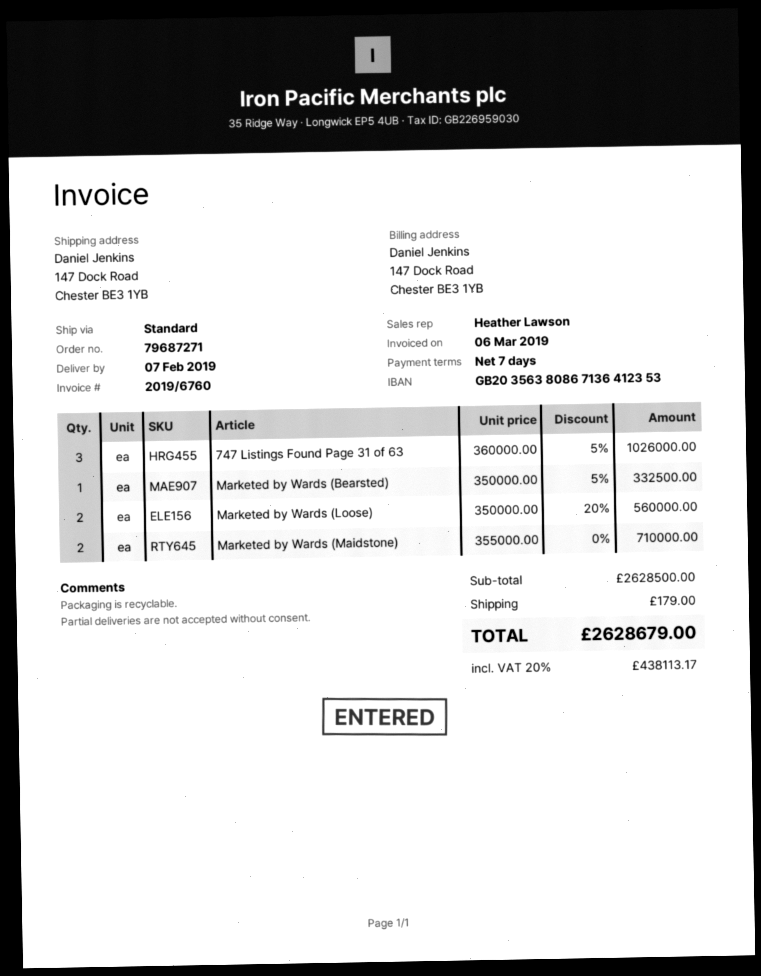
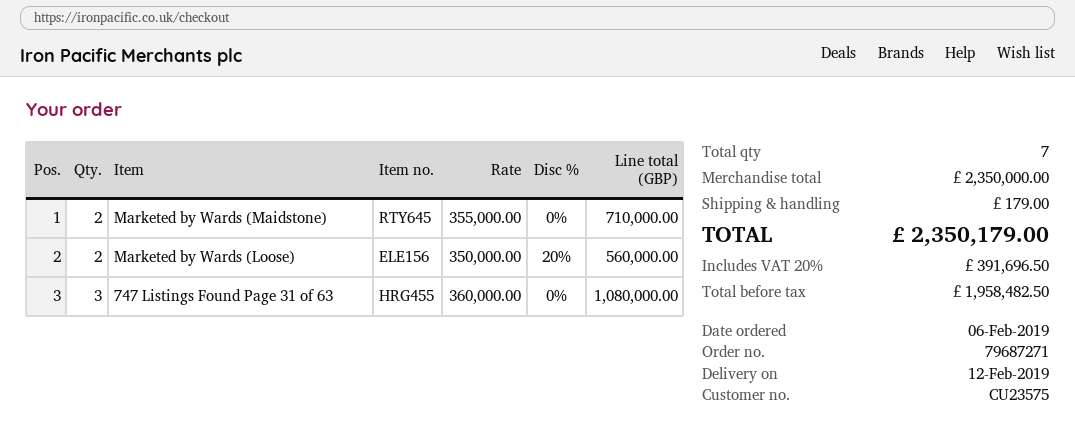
delivery date: 2019-02-07 -> 2019-02-12
747 Listings Found Page 31 of 63: 3 x 360000.00 - 5% = 1026000.00 -> 3 x 360000.00 = 1080000.00
Marketed by Wards (Bearsted): 1 x 350000.00 - 5% = 332500.00 -> none
subtotal: 2628500.00 -> 2350000.00
tax: 20% = 438113.17 -> 20% = 391696.50
total: 2628679.00 -> 2350179.00

